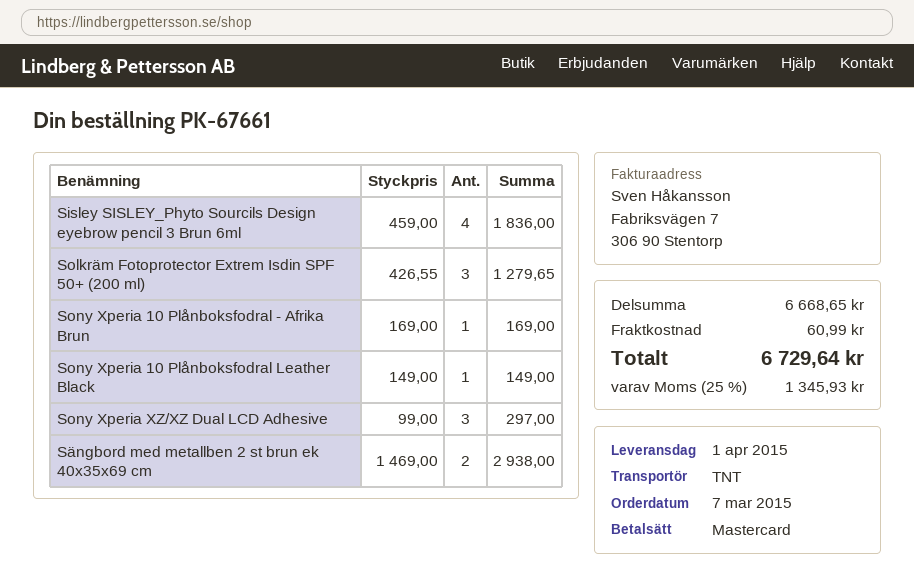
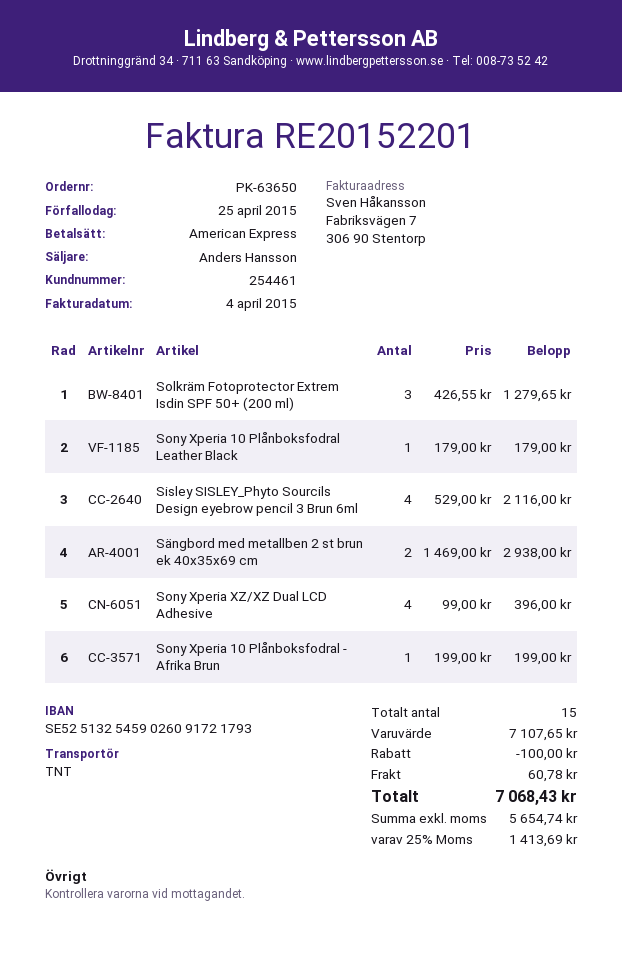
order number: PK-67661 -> PK-63650
payment method: Mastercard -> American Express
Sisley SISLEY_Phyto Sourcils Design eyebrow pencil 3 Brun 6ml: 4 x 459.00 = 1836.00 -> 4 x 529.00 = 2116.00
Sony Xperia 10 Plånboksfodral - Afrika Brun: 1 x 169.00 = 169.00 -> 1 x 199.00 = 199.00
Sony Xperia 10 Plånboksfodral Leather Black: 1 x 149.00 = 149.00 -> 1 x 179.00 = 179.00
Sony Xperia XZ/XZ Dual LCD Adhesive: 3 x 99.00 = 297.00 -> 4 x 99.00 = 396.00
subtotal: 6668.65 -> 7107.65
discount: none -> 100.00
shipping: 60.99 -> 60.78
tax: 25% = 1345.93 -> 25% = 1413.69
total: 6729.64 -> 7068.43

